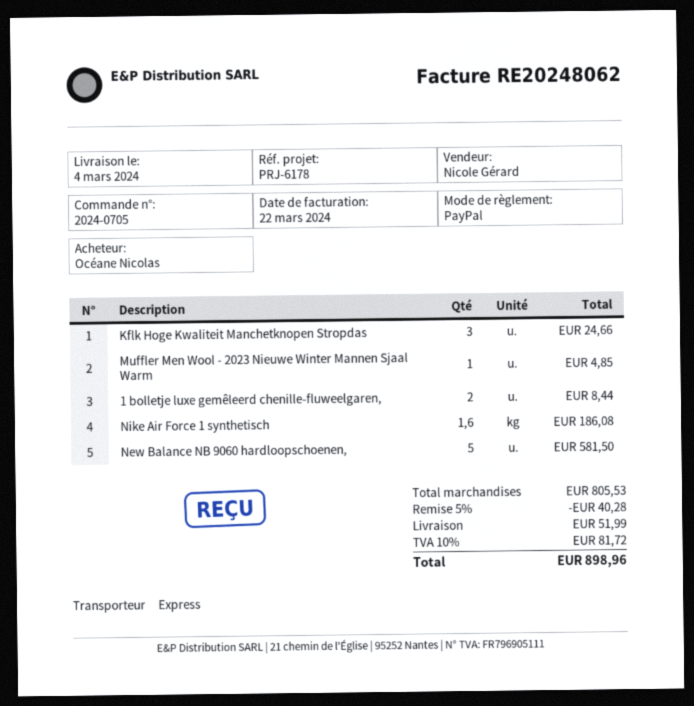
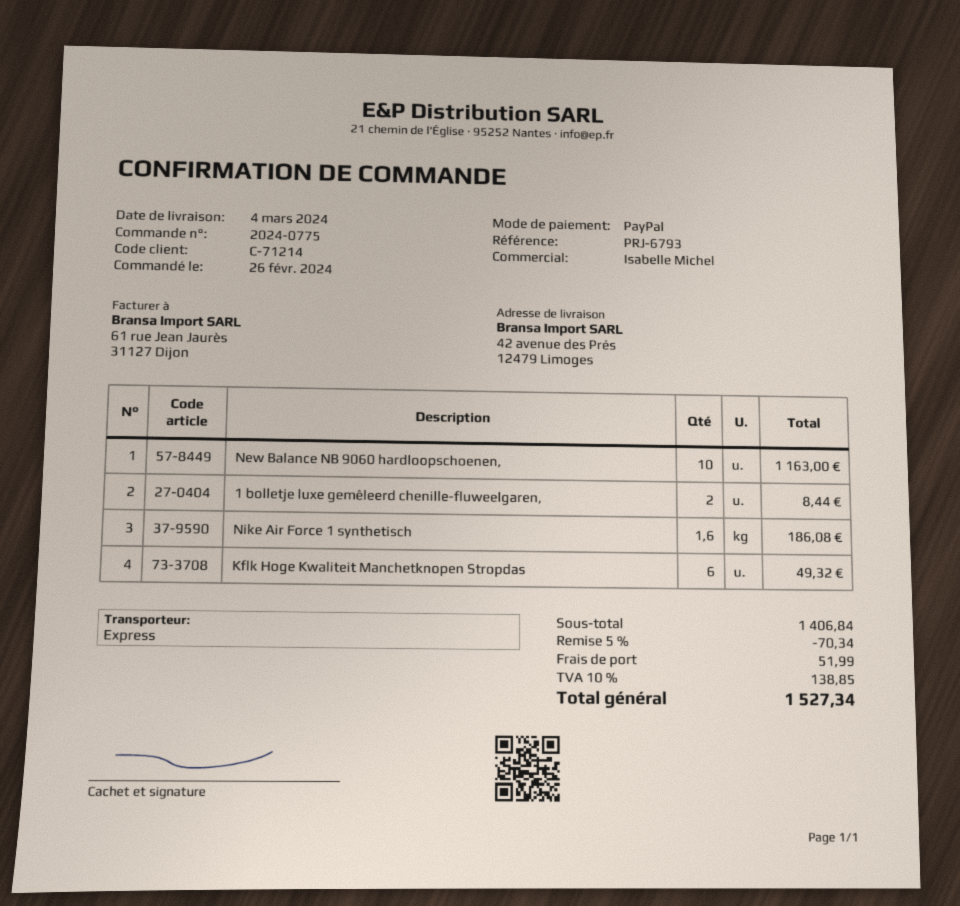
order number: 2024-0705 -> 2024-0775
reference: PRJ-6178 -> PRJ-6793
sales rep: Nicole Gérard -> Isabelle Michel
Kflk Hoge Kwaliteit Manchetknopen Stropdas: 3 for 24.66 -> 6 for 49.32
Muffler Men Wool - 2023 Nieuwe Winter Mannen Sjaal Warm: 1 for 4.85 -> none
New Balance NB 9060 hardloopschoenen,: 5 for 581.50 -> 10 for 1163.00
subtotal: 805.53 -> 1406.84
discount: 5% = 40.28 -> 5% = 70.34
tax: 10% = 81.72 -> 10% = 138.85
total: 898.96 -> 1527.34

